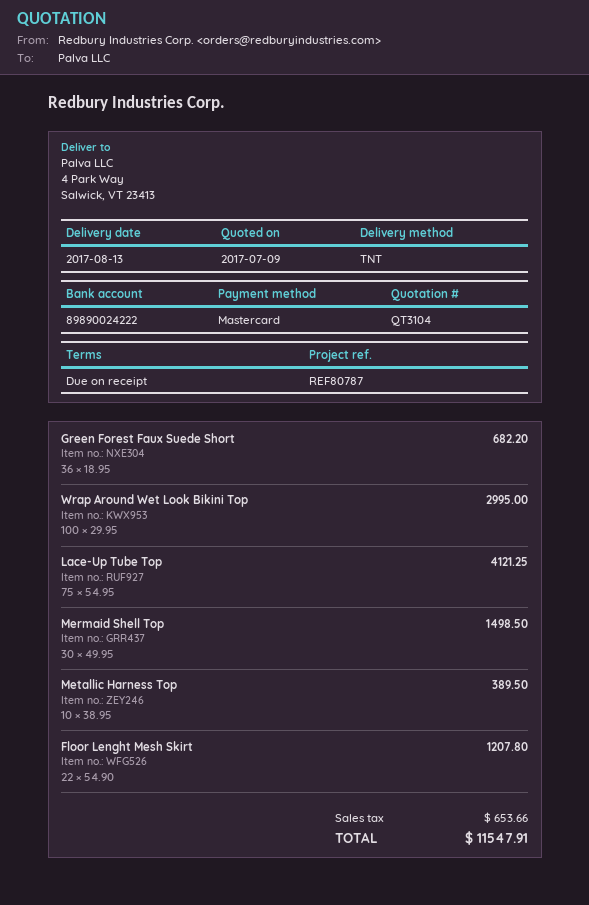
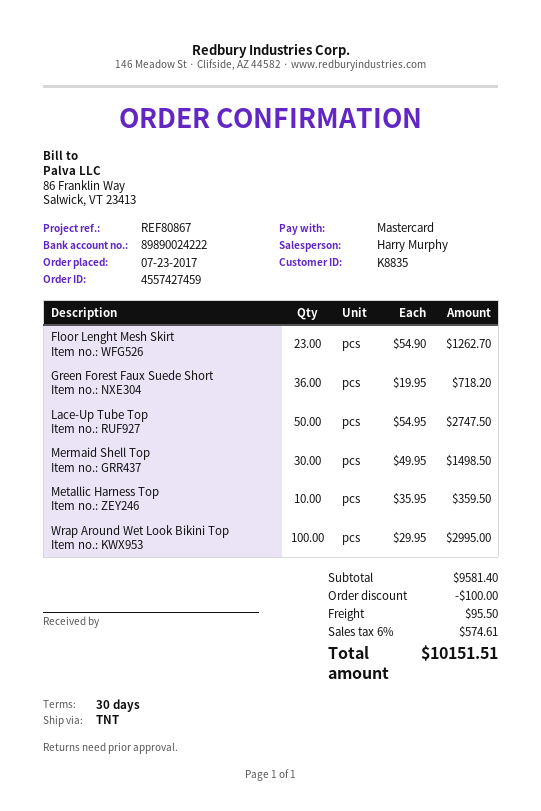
payment terms: on receipt -> 30 days
reference: REF80787 -> REF80867
Green Forest Faux Suede Short: 36 x 18.95 = 682.20 -> 36 x 19.95 = 718.20
Lace-Up Tube Top: 75 x 54.95 = 4121.25 -> 50 x 54.95 = 2747.50
Metallic Harness Top: 10 x 38.95 = 389.50 -> 10 x 35.95 = 359.50
Floor Lenght Mesh Skirt: 22 x 54.90 = 1207.80 -> 23 x 54.90 = 1262.70
discount: none -> 100.00
shipping: none -> 95.50
tax: 653.66 -> 574.61
total: 11547.91 -> 10151.51

